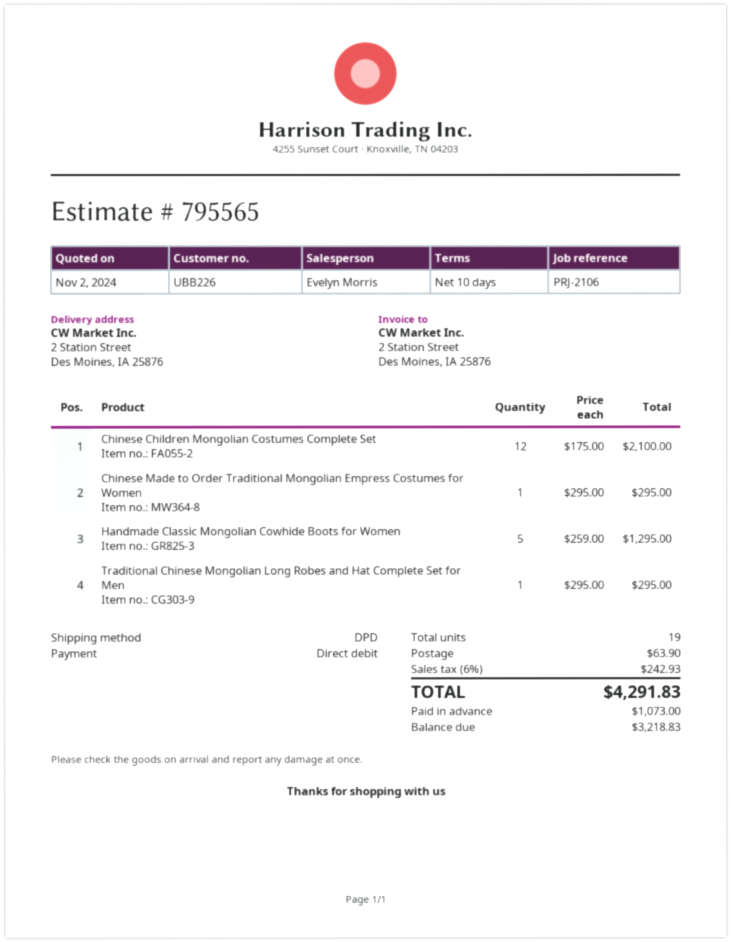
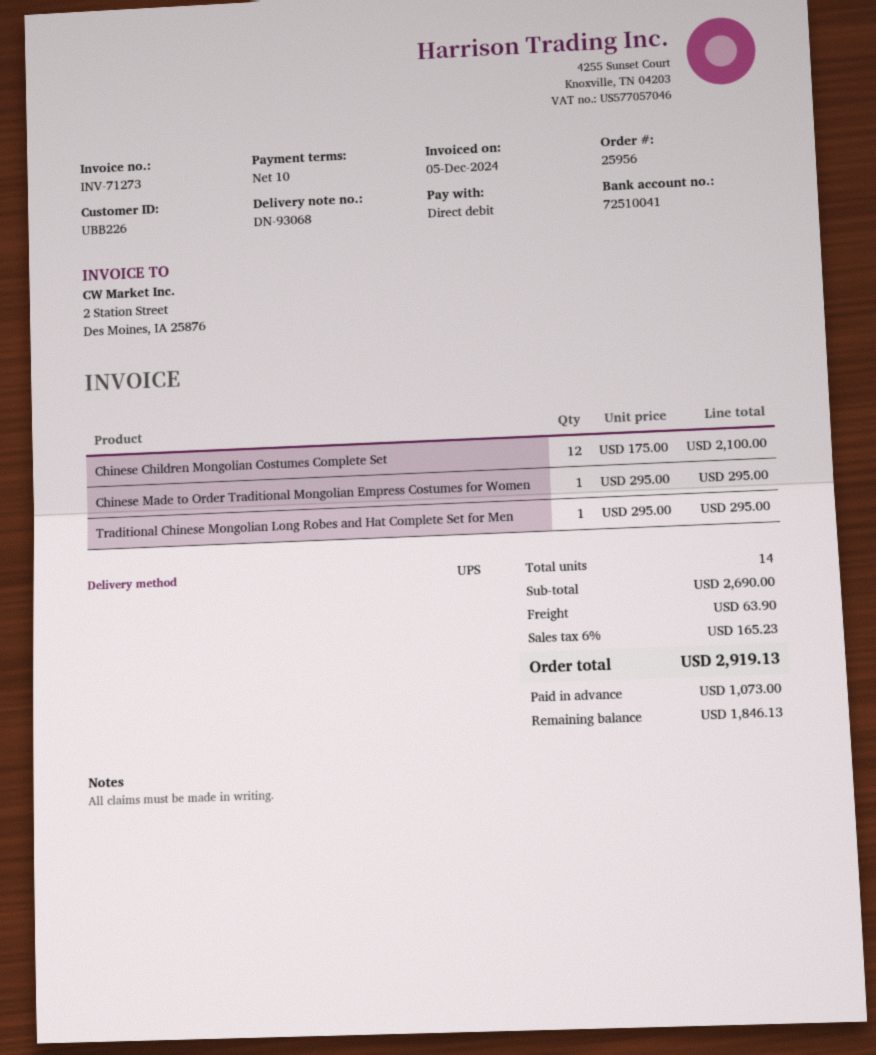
shipping method: DPD -> UPS
Handmade Classic Mongolian Cowhide Boots for Women: 5 x 259.00 = 1295.00 -> none
total quantity: 19 -> 14
tax: 6% = 242.93 -> 6% = 165.23
total: 4291.83 -> 2919.13
balance: 3218.83 -> 1846.13

